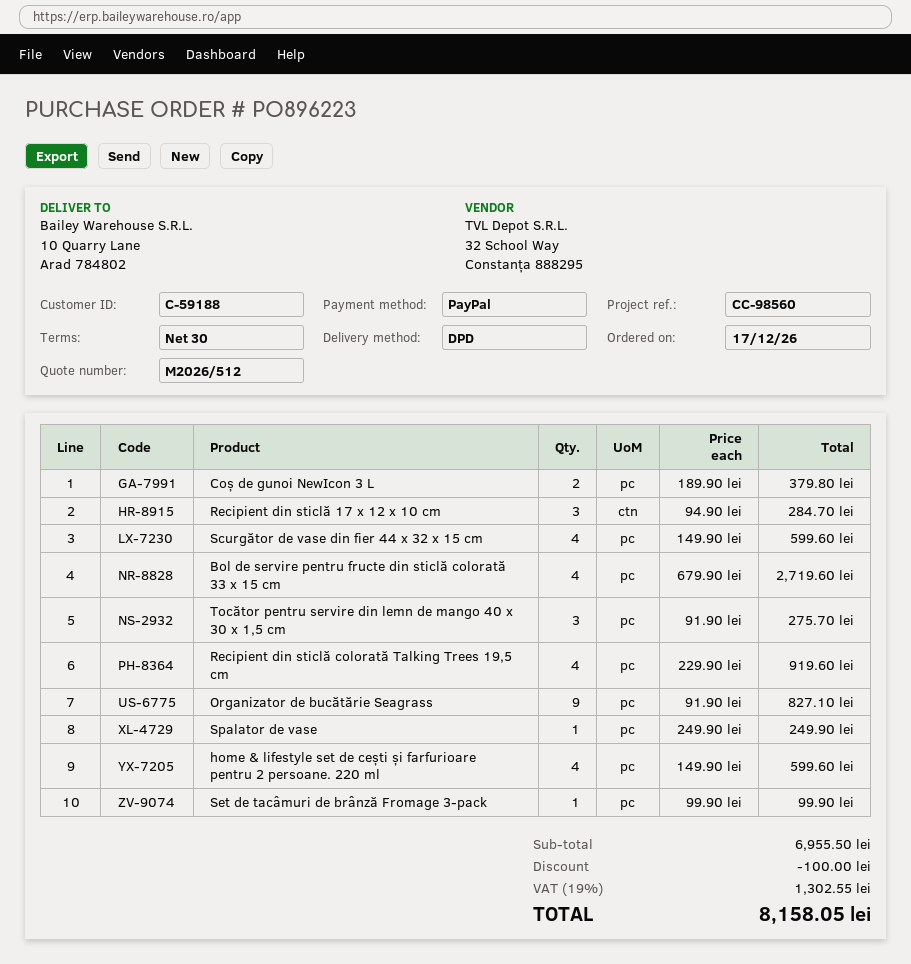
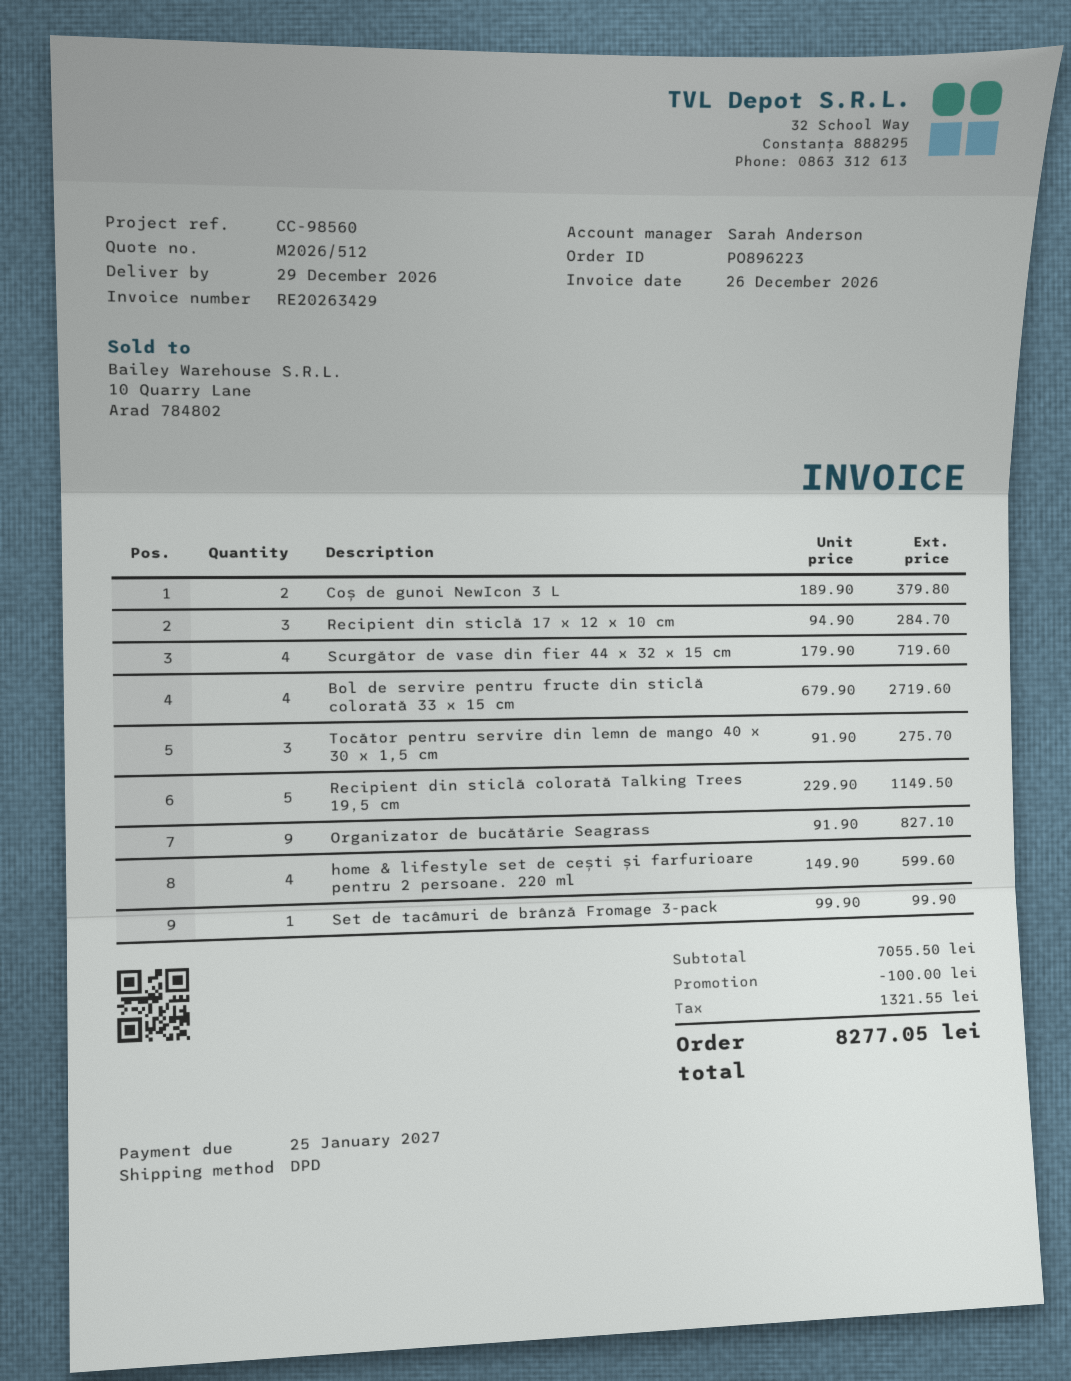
Scurgător de vase din fier 44 x 32 x 15 cm: 4 x 149.90 = 599.60 -> 4 x 179.90 = 719.60
Recipient din sticlă colorată Talking Trees 19,5 cm: 4 x 229.90 = 919.60 -> 5 x 229.90 = 1149.50
Spalator de vase: 1 x 249.90 = 249.90 -> none
subtotal: 6955.50 -> 7055.50
tax: 1302.55 -> 1321.55
total: 8158.05 -> 8277.05

